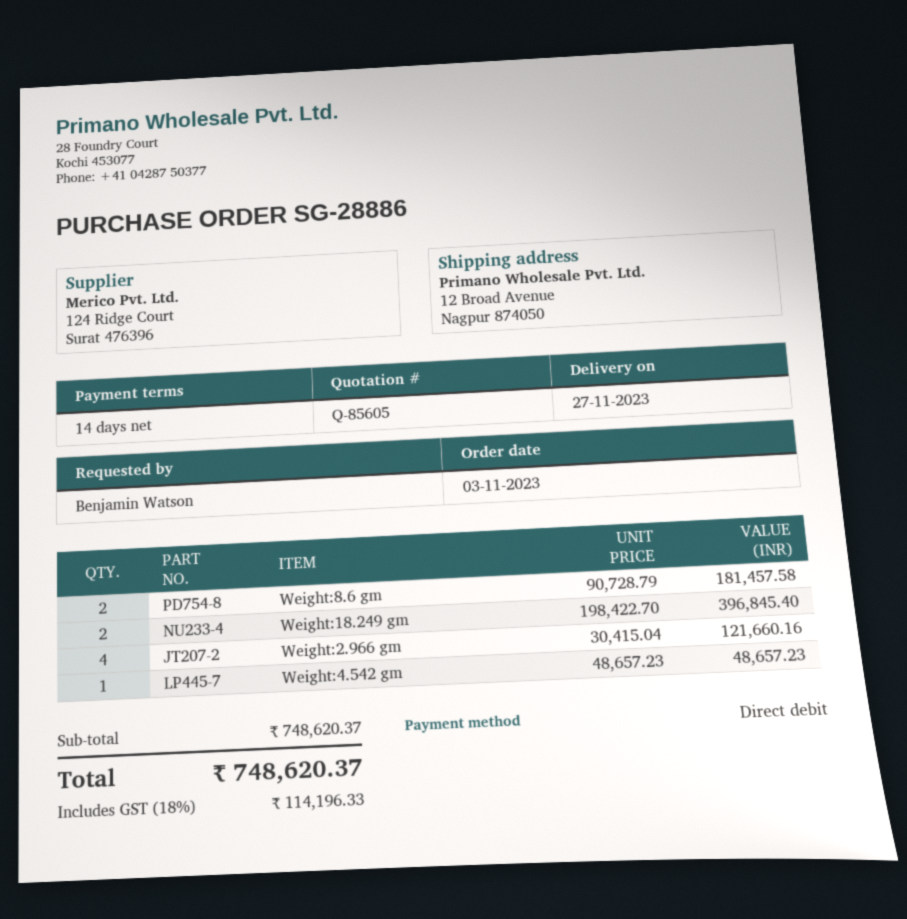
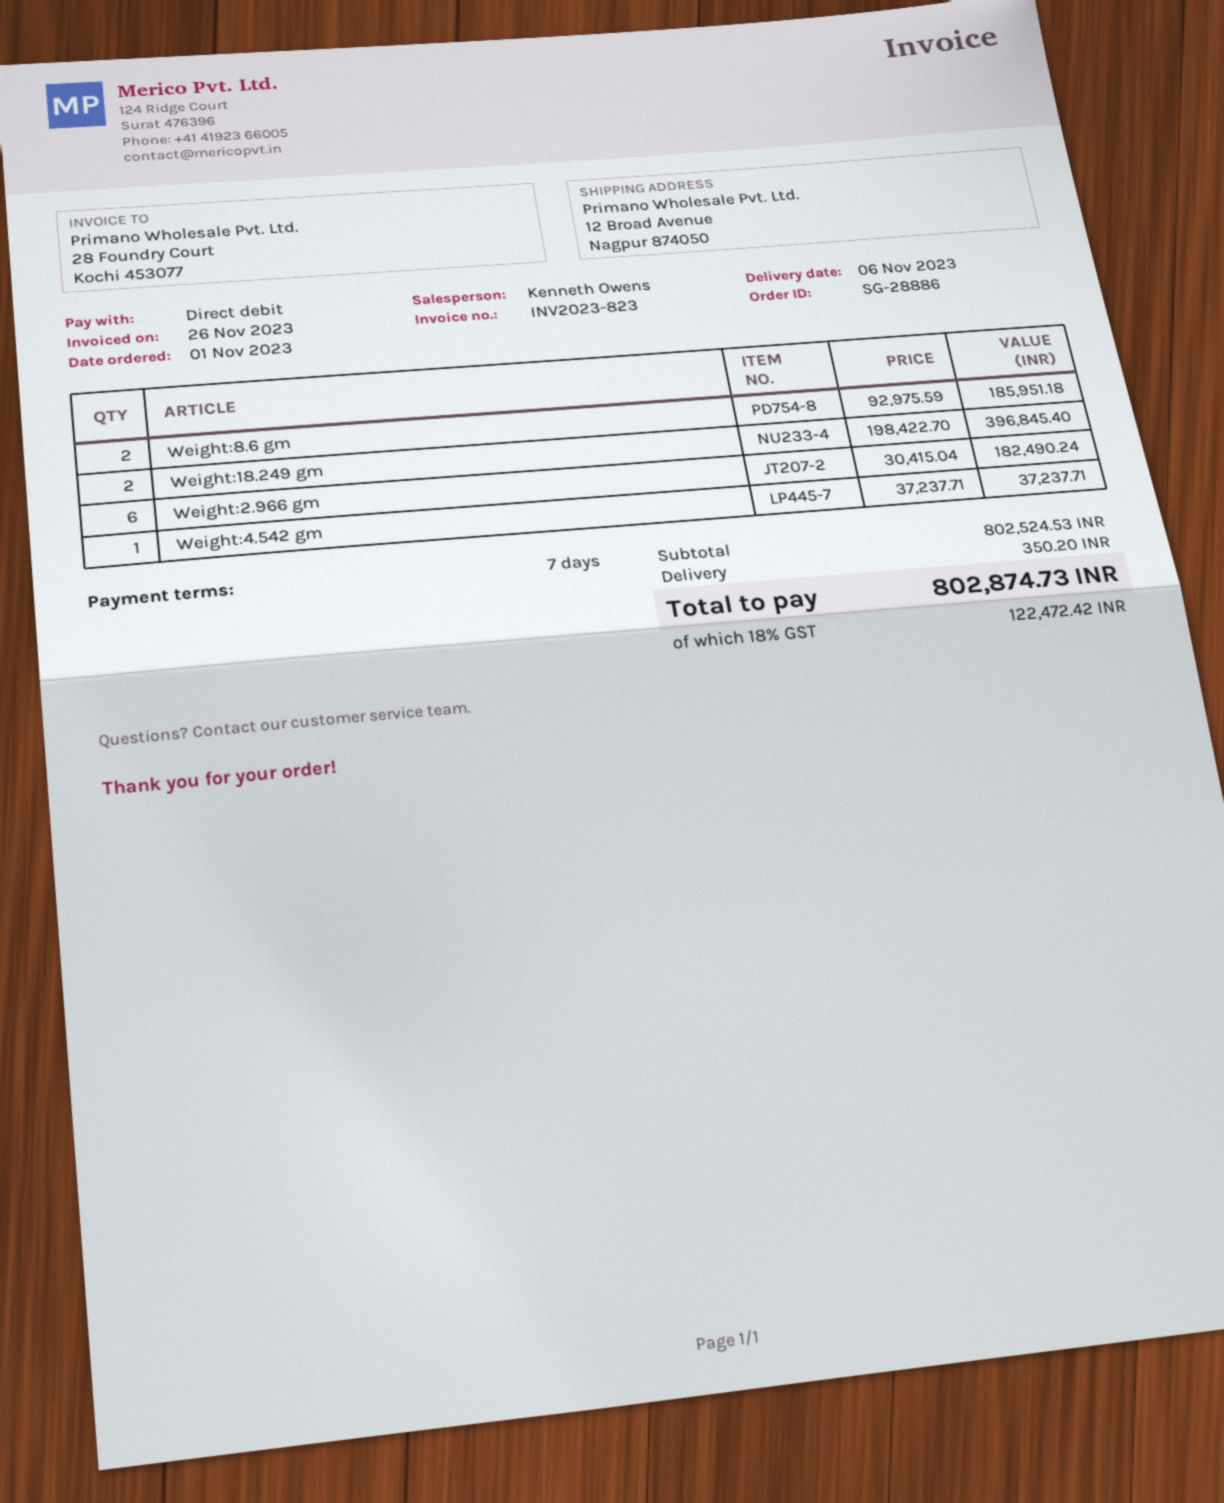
order date: 2023-11-03 -> 2023-11-01
delivery date: 2023-11-27 -> 2023-11-06
payment terms: 14 days -> 7 days
Weight:8.6 gm: 2 x 90728.79 = 181457.58 -> 2 x 92975.59 = 185951.18
Weight:2.966 gm: 4 x 30415.04 = 121660.16 -> 6 x 30415.04 = 182490.24
Weight:4.542 gm: 1 x 48657.23 = 48657.23 -> 1 x 37237.71 = 37237.71
subtotal: 748620.37 -> 802524.53
shipping: none -> 350.20
tax: 18% = 114196.33 -> 18% = 122472.42
total: 748620.37 -> 802874.73

